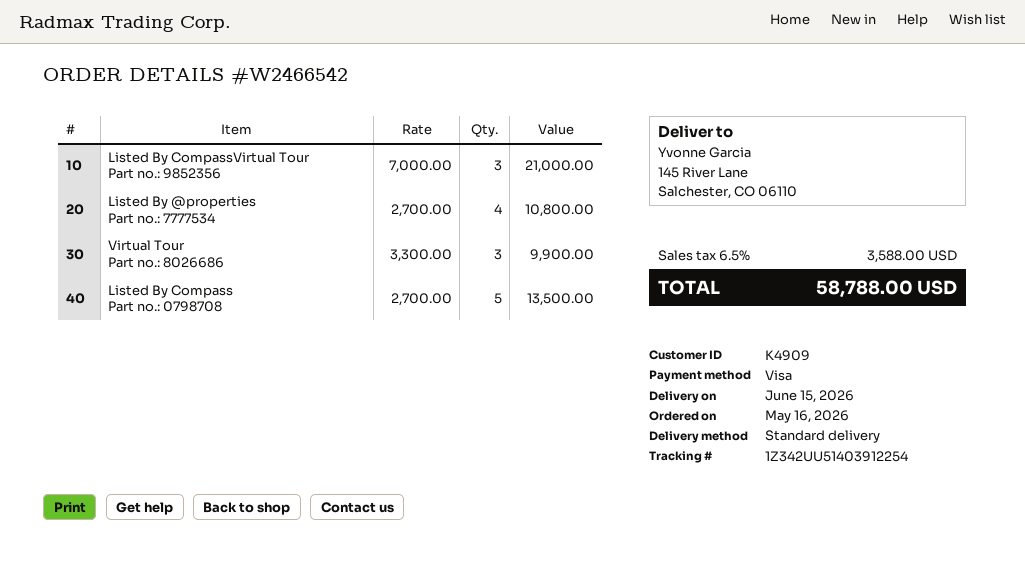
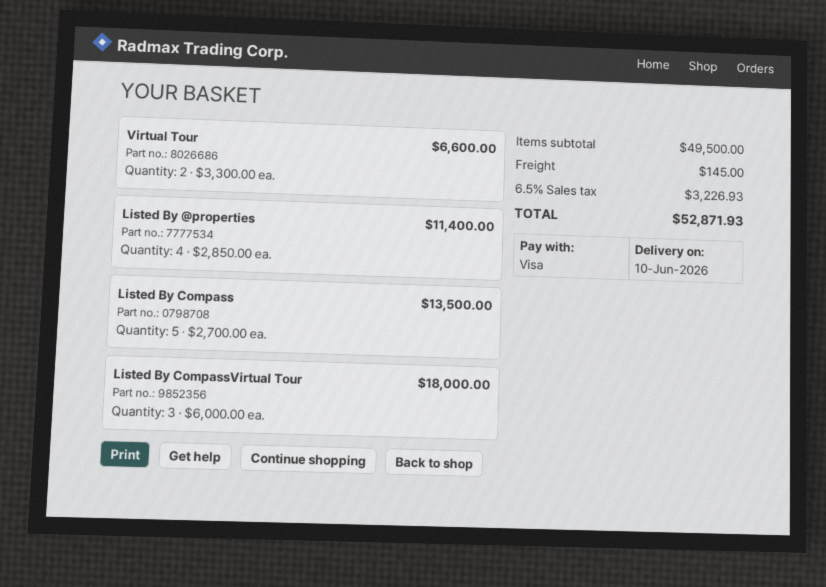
delivery date: 2026-06-15 -> 2026-06-10
Listed By CompassVirtual Tour: 3 x 7000.00 = 21000.00 -> 3 x 6000.00 = 18000.00
Listed By @properties: 4 x 2700.00 = 10800.00 -> 4 x 2850.00 = 11400.00
Virtual Tour: 3 x 3300.00 = 9900.00 -> 2 x 3300.00 = 6600.00
shipping: none -> 145.00
tax: 6.5% = 3588.00 -> 6.5% = 3226.93
total: 58788.00 -> 52871.93

